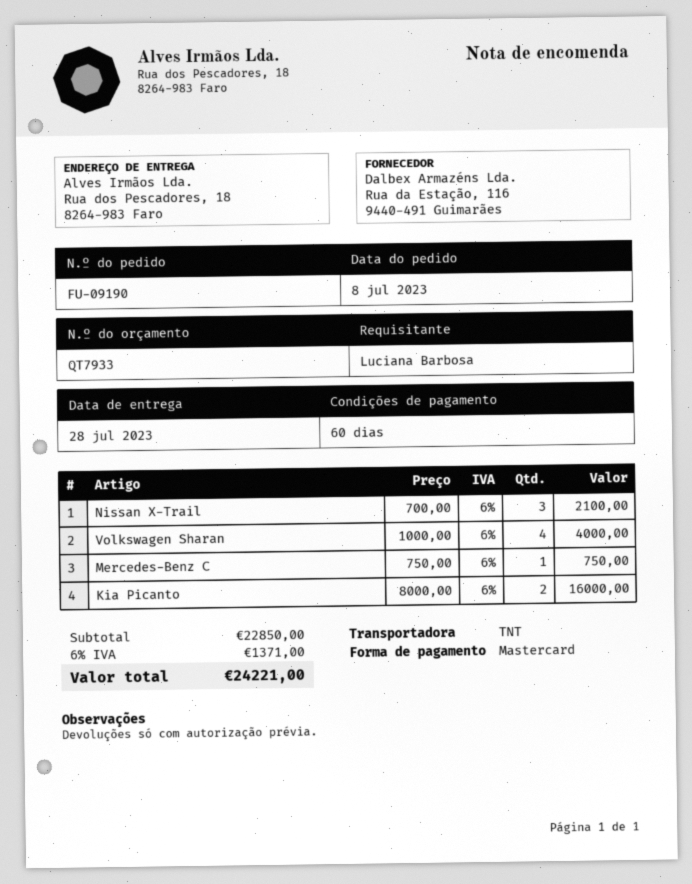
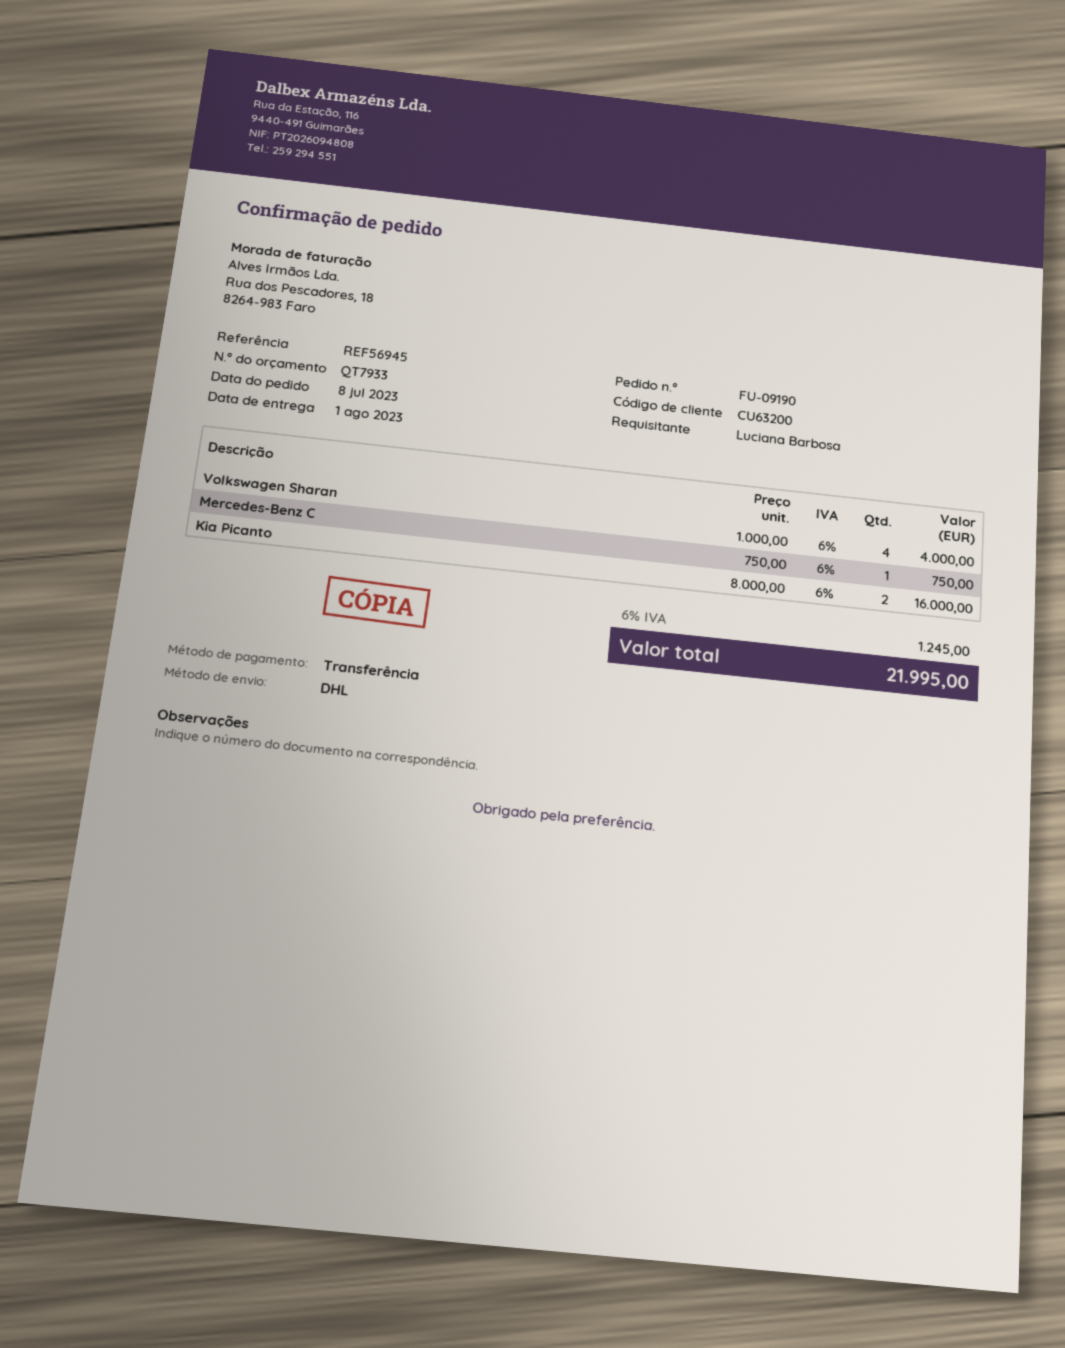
delivery date: 2023-07-28 -> 2023-08-01
payment method: Mastercard -> bank transfer
shipping method: TNT -> DHL
Nissan X-Trail: 3 x 700.00 = 2100.00 -> none
tax: 6% = 1371.00 -> 6% = 1245.00
total: 24221.00 -> 21995.00

